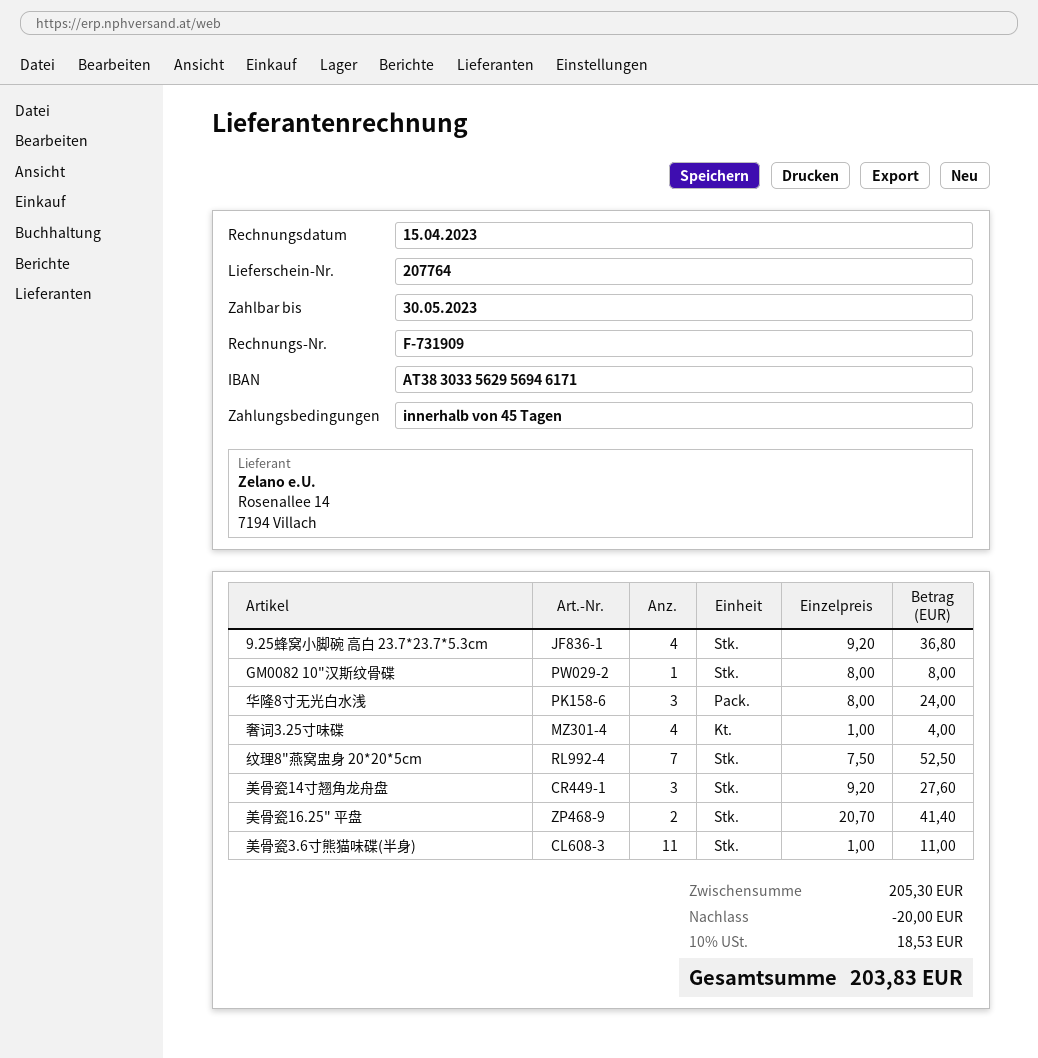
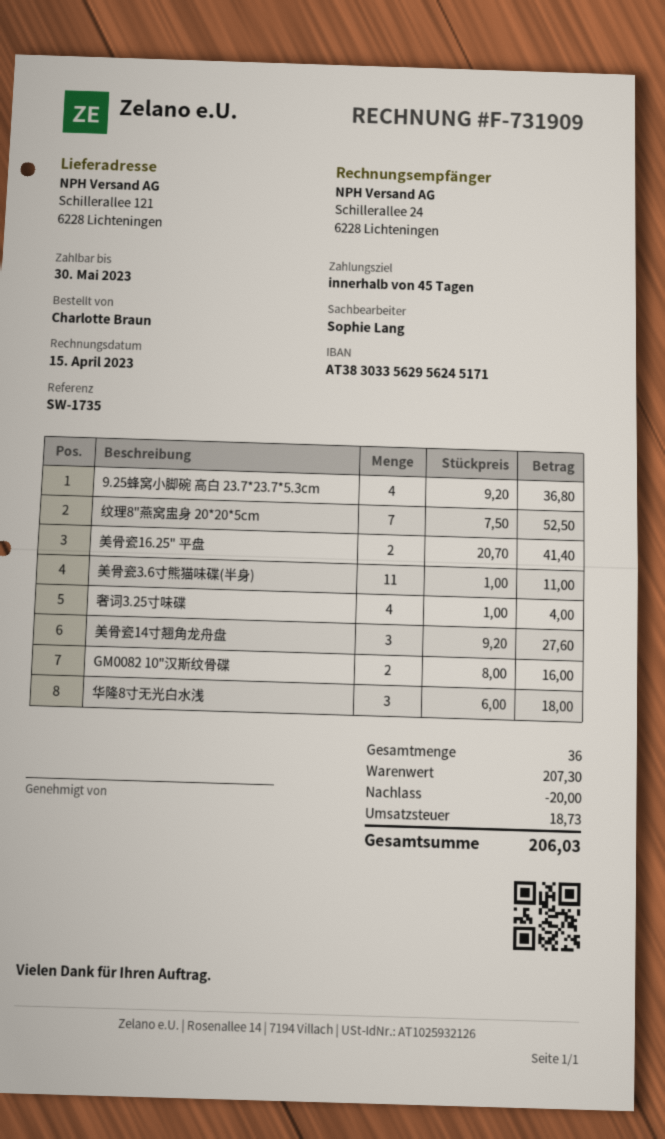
bank account: AT383033562956946171 -> AT383033562956245171
GM0082 10"汉斯纹骨碟: 1 x 8.00 = 8.00 -> 2 x 8.00 = 16.00
华隆8寸无光白水浅: 3 x 8.00 = 24.00 -> 3 x 6.00 = 18.00
subtotal: 205.30 -> 207.30
tax: 18.53 -> 18.73
total: 203.83 -> 206.03

